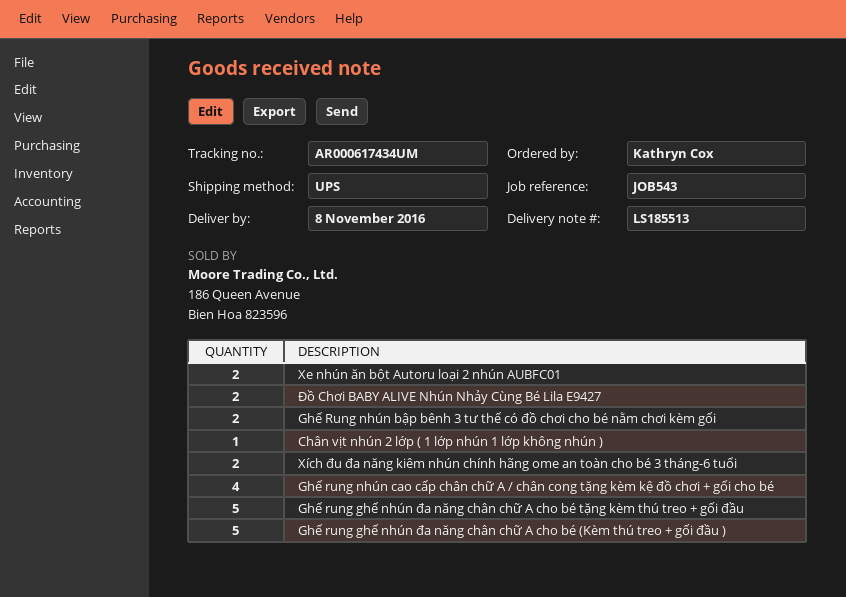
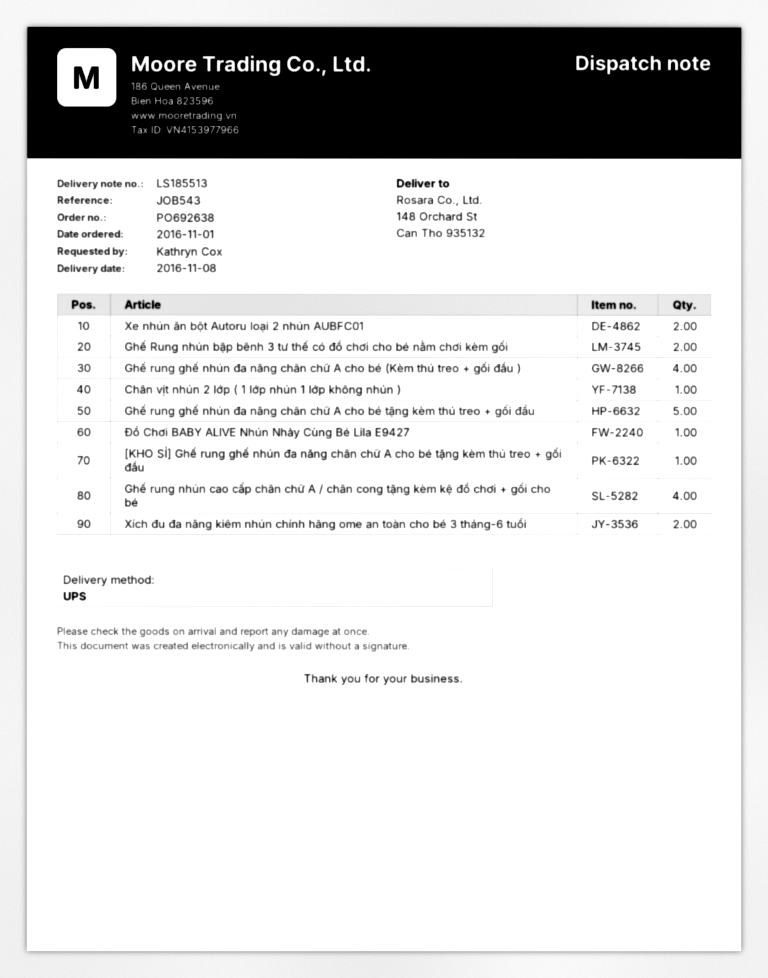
Đồ Chơi BABY ALIVE Nhún Nhảy Cùng Bé Lila E9427: 2 -> 1
Ghế rung ghế nhún đa năng chân chữ A cho bé (Kèm thú treo + gối đầu ): 5 -> 4
[KHO SỈ] Ghế rung ghế nhún đa năng chân chữ A cho bé tặng kèm thú treo + gối đầu: none -> 1

